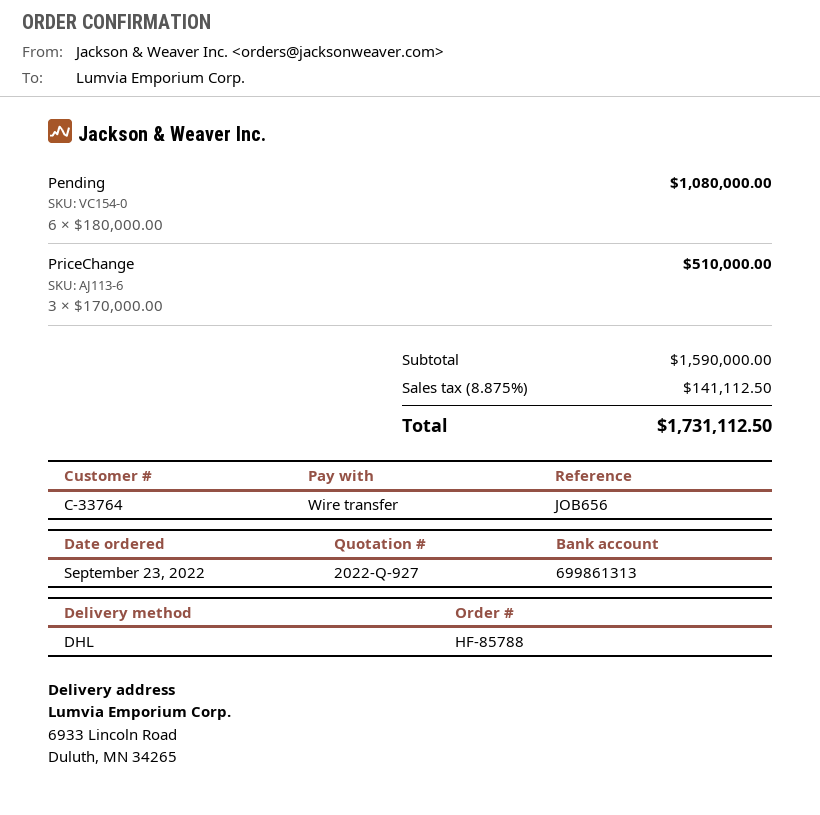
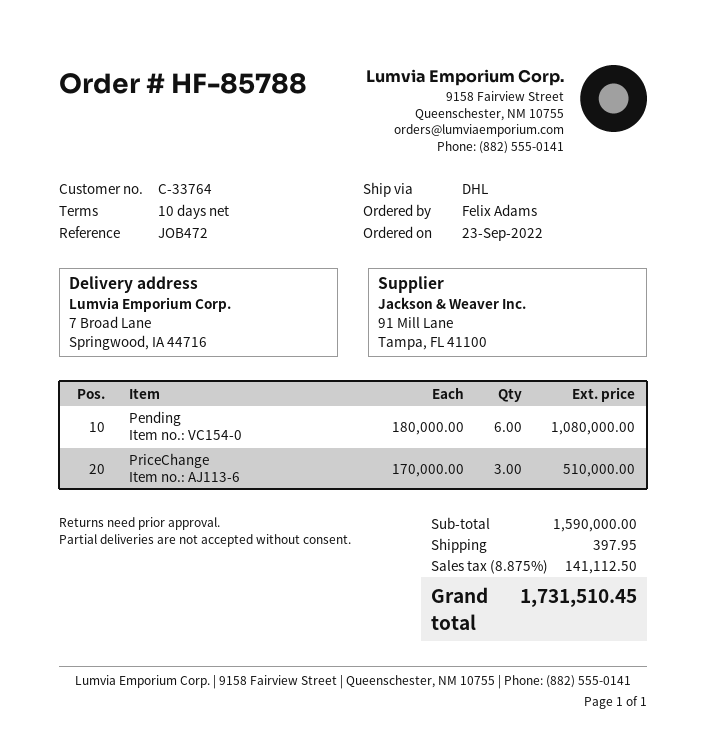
reference: JOB656 -> JOB472
ship to: 6933 Lincoln Road, Duluth, MN 34265 -> 7 Broad Lane, Springwood, IA 44716
shipping: none -> 397.95
total: 1731112.50 -> 1731510.45

